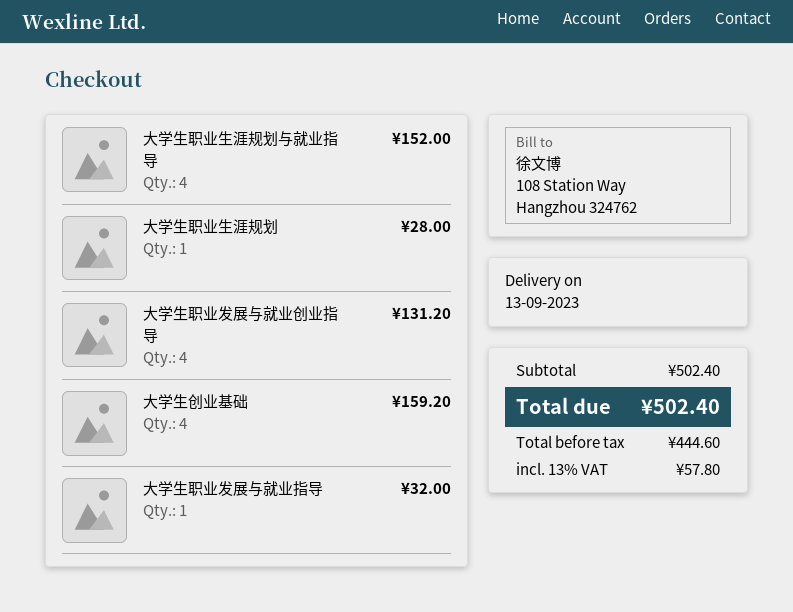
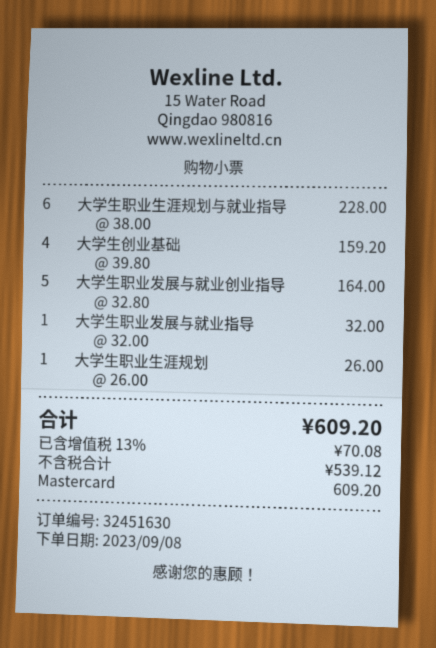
大学生职业生涯规划与就业指导: 4 for 152.00 -> 6 for 228.00
大学生职业生涯规划: 1 for 28.00 -> 1 for 26.00
大学生职业发展与就业创业指导: 4 for 131.20 -> 5 for 164.00
net: 444.60 -> 539.12
tax: 13% = 57.80 -> 13% = 70.08
total: 502.40 -> 609.20

